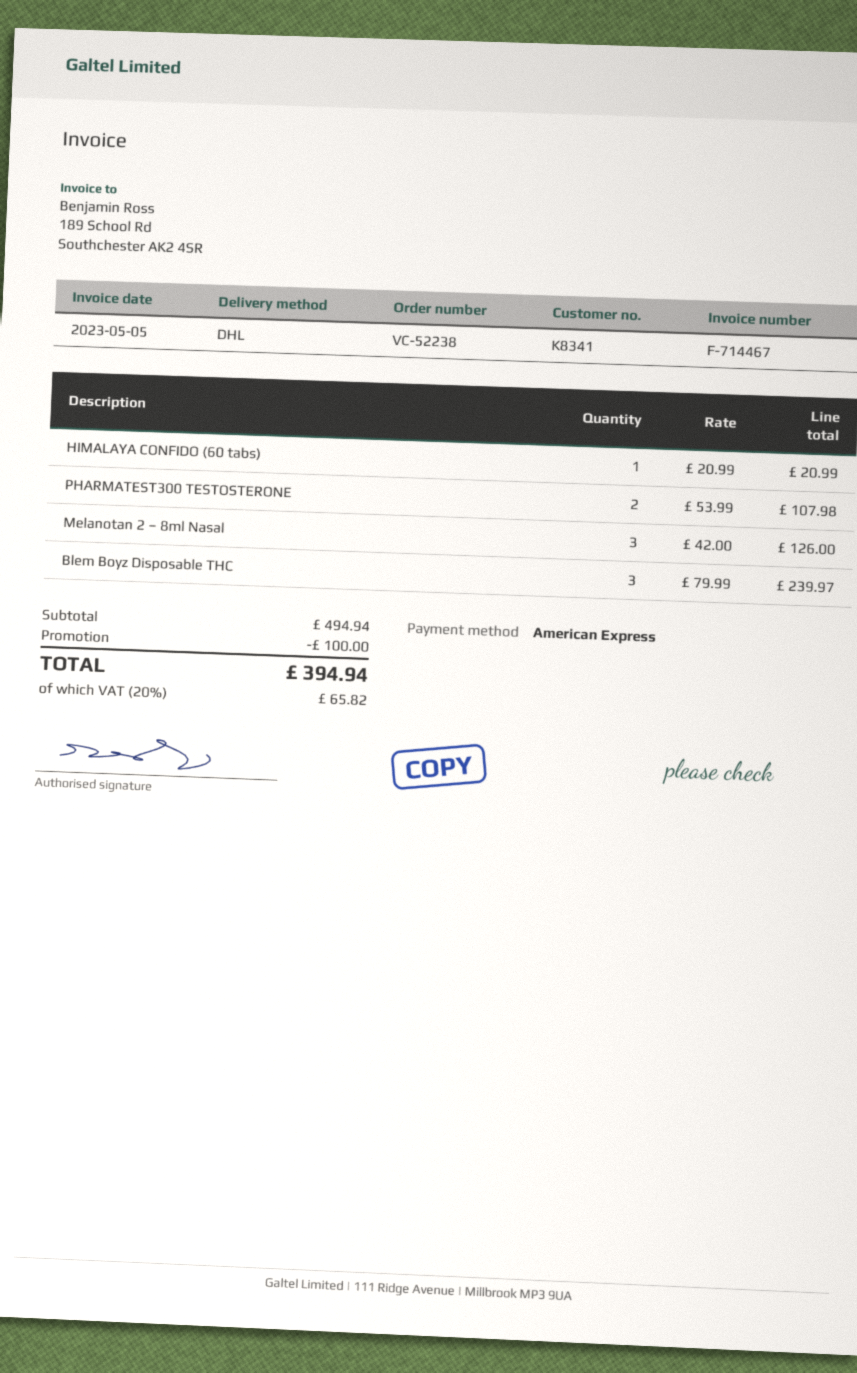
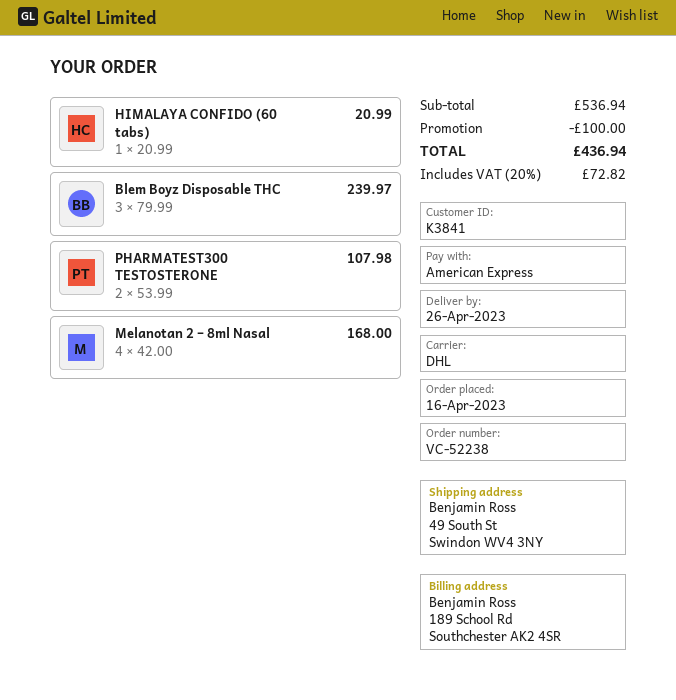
customer number: K8341 -> K3841
Melanotan 2 – 8ml Nasal: 3 x 42.00 = 126.00 -> 4 x 42.00 = 168.00
subtotal: 494.94 -> 536.94
tax: 20% = 65.82 -> 20% = 72.82
total: 394.94 -> 436.94

